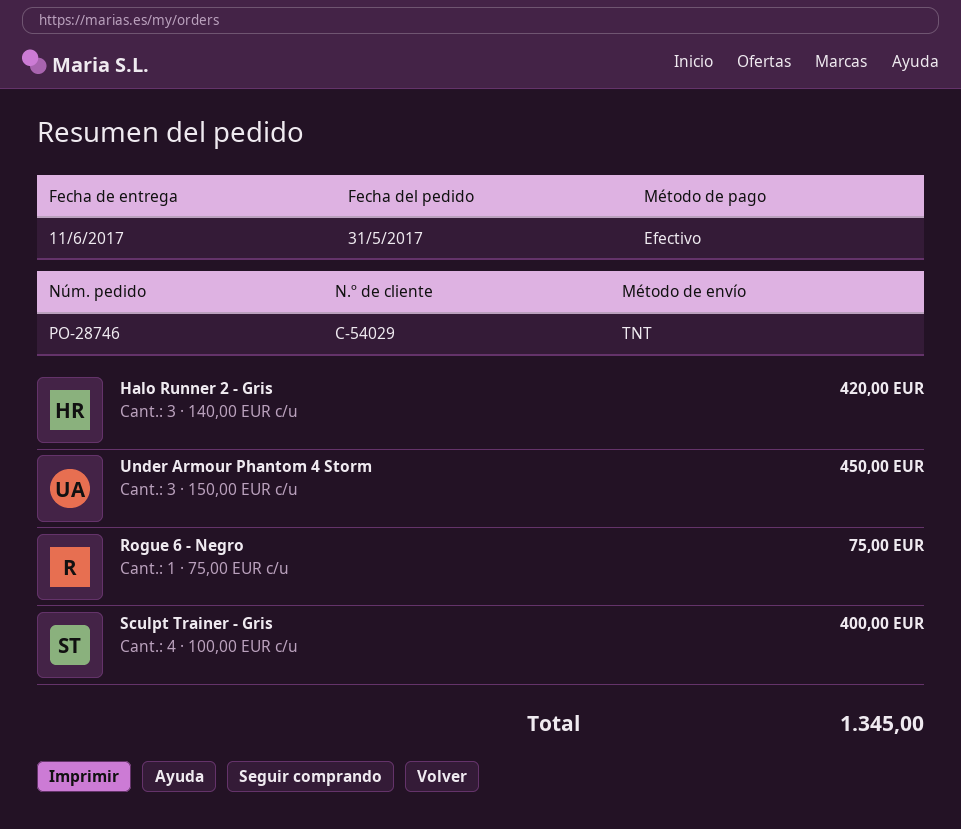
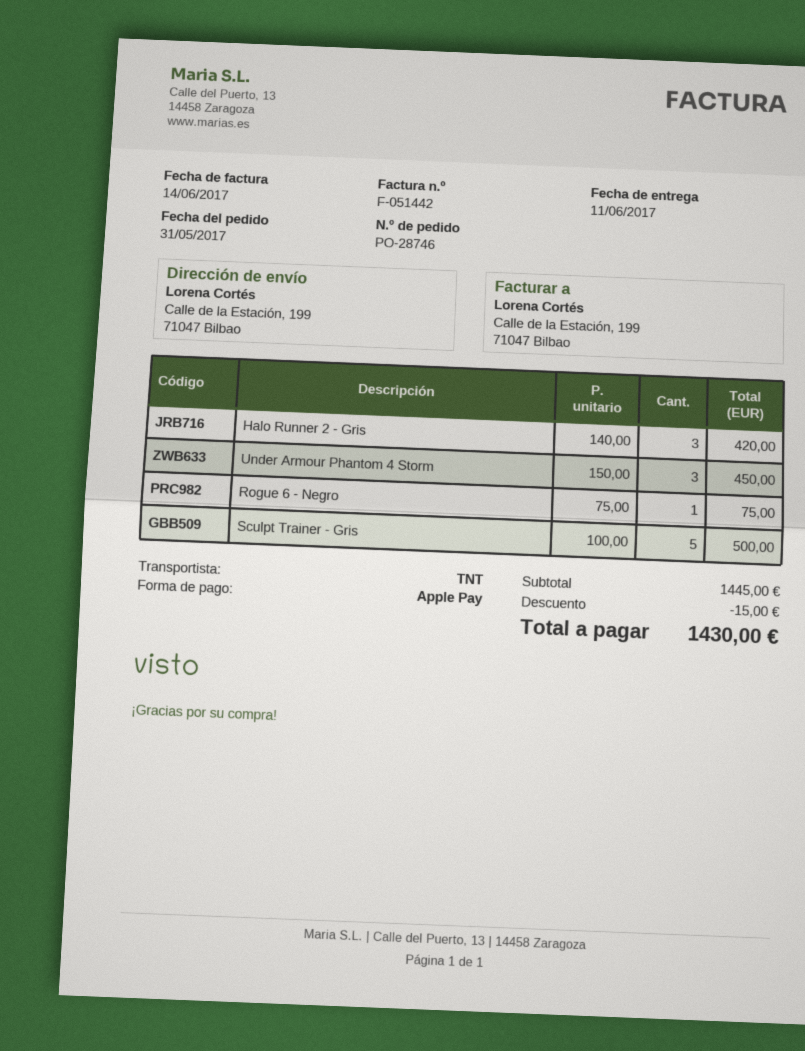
payment method: cash -> Apple Pay
Sculpt Trainer - Gris: 4 x 100.00 = 400.00 -> 5 x 100.00 = 500.00
discount: none -> 15.00
total: 1345.00 -> 1430.00

